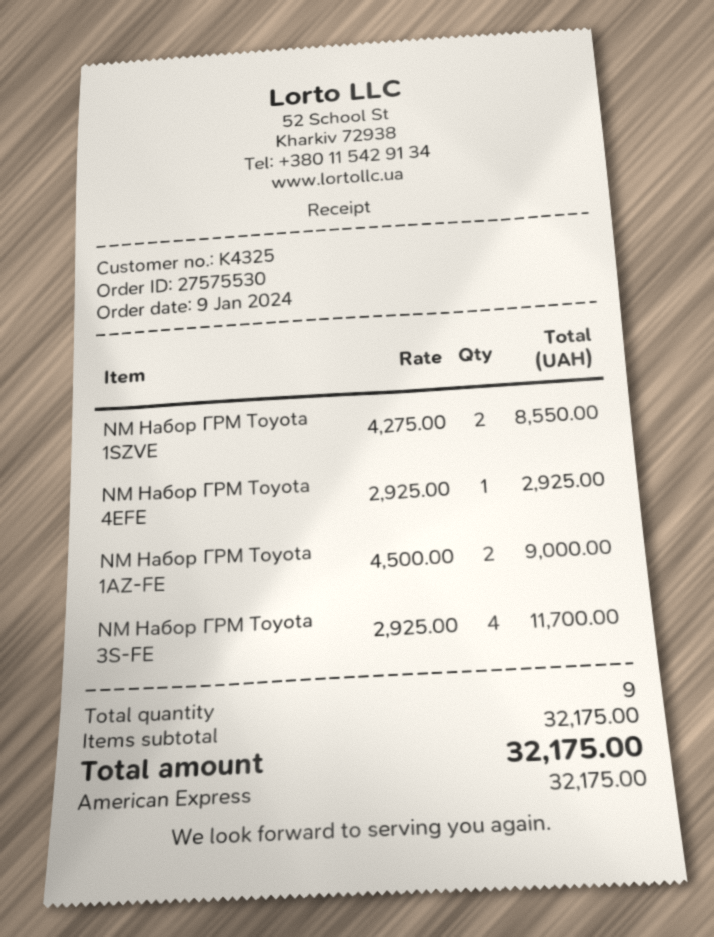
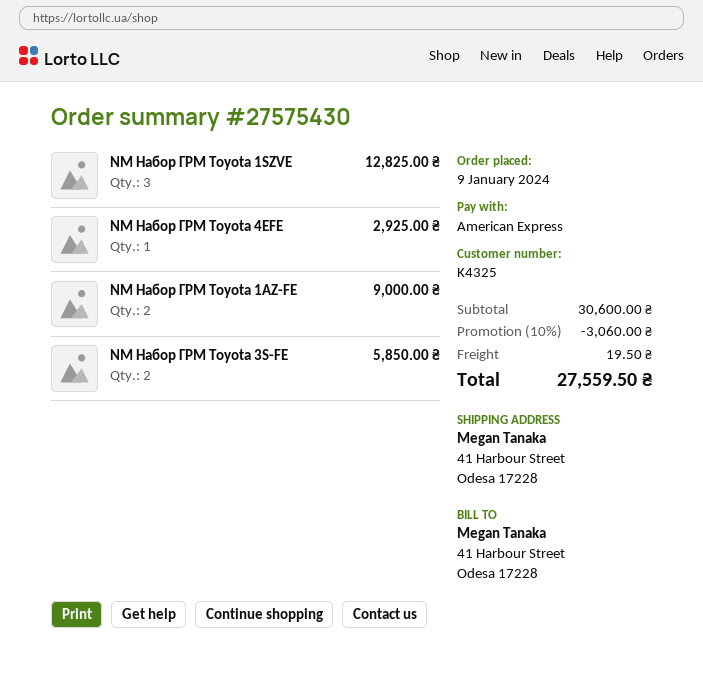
order number: 27575530 -> 27575430
NM Набор ГРМ Toyota 1SZVE: 2 for 8550.00 -> 3 for 12825.00
NM Набор ГРМ Toyota 3S-FE: 4 for 11700.00 -> 2 for 5850.00
subtotal: 32175.00 -> 30600.00
discount: none -> 10% = 3060.00
shipping: none -> 19.50
total: 32175.00 -> 27559.50

